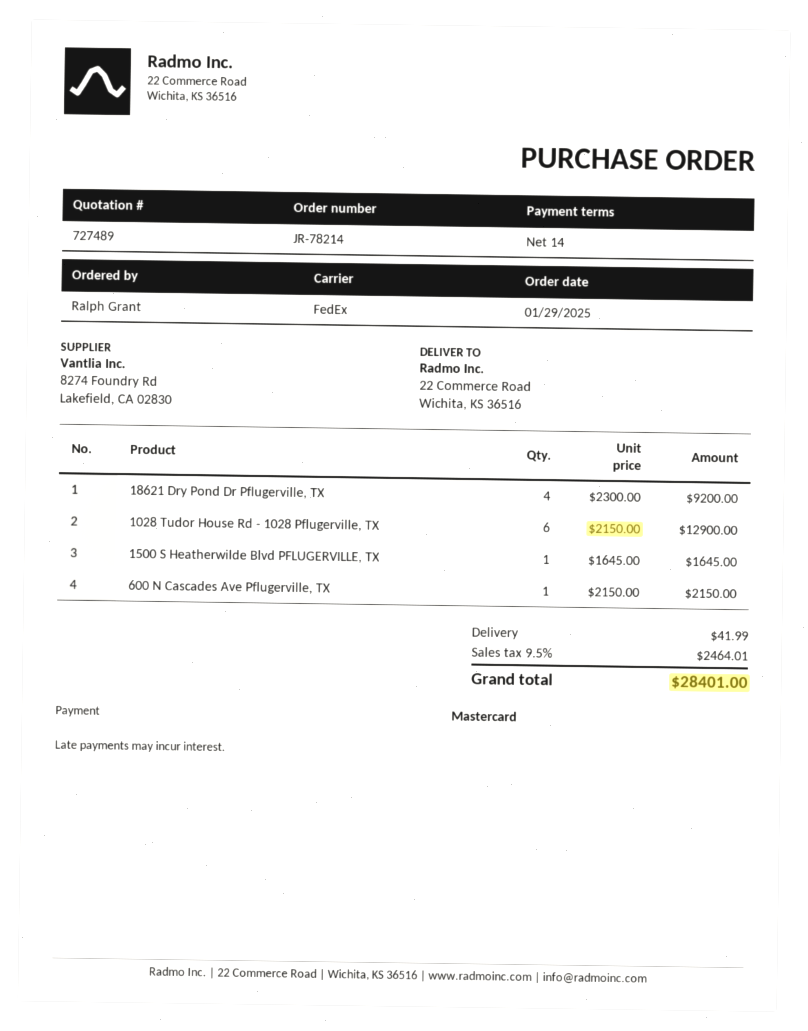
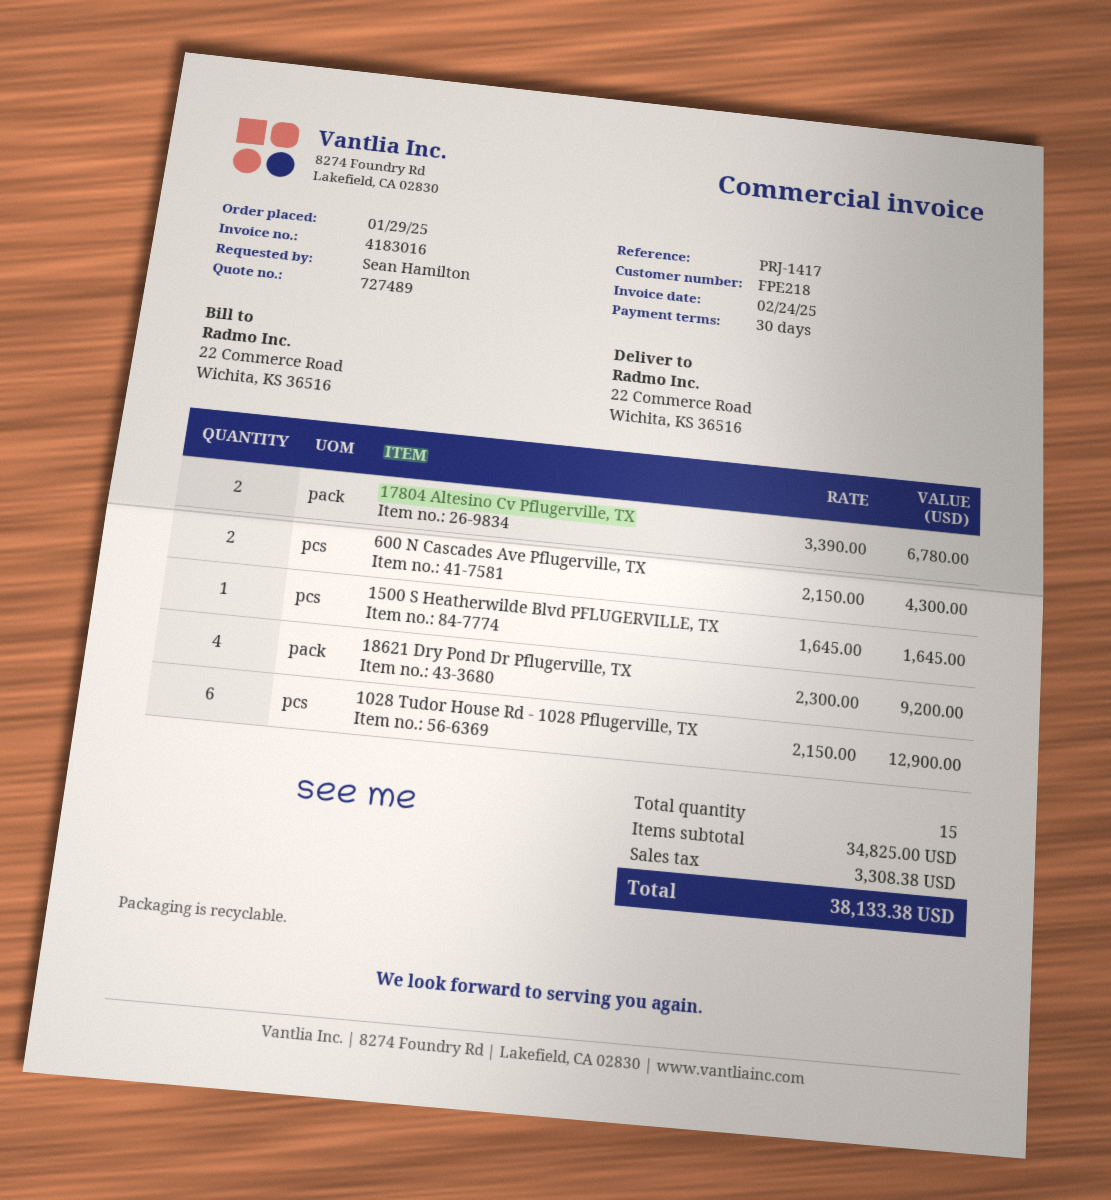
payment terms: 14 days -> 30 days
ordered by: Ralph Grant -> Sean Hamilton
600 N Cascades Ave Pflugerville, TX: 1 x 2150.00 = 2150.00 -> 2 x 2150.00 = 4300.00
17804 Altesino Cv Pflugerville, TX: none -> 2 x 3390.00 = 6780.00
shipping: 41.99 -> none
tax: 2464.01 -> 3308.38
total: 28401.00 -> 38133.38

